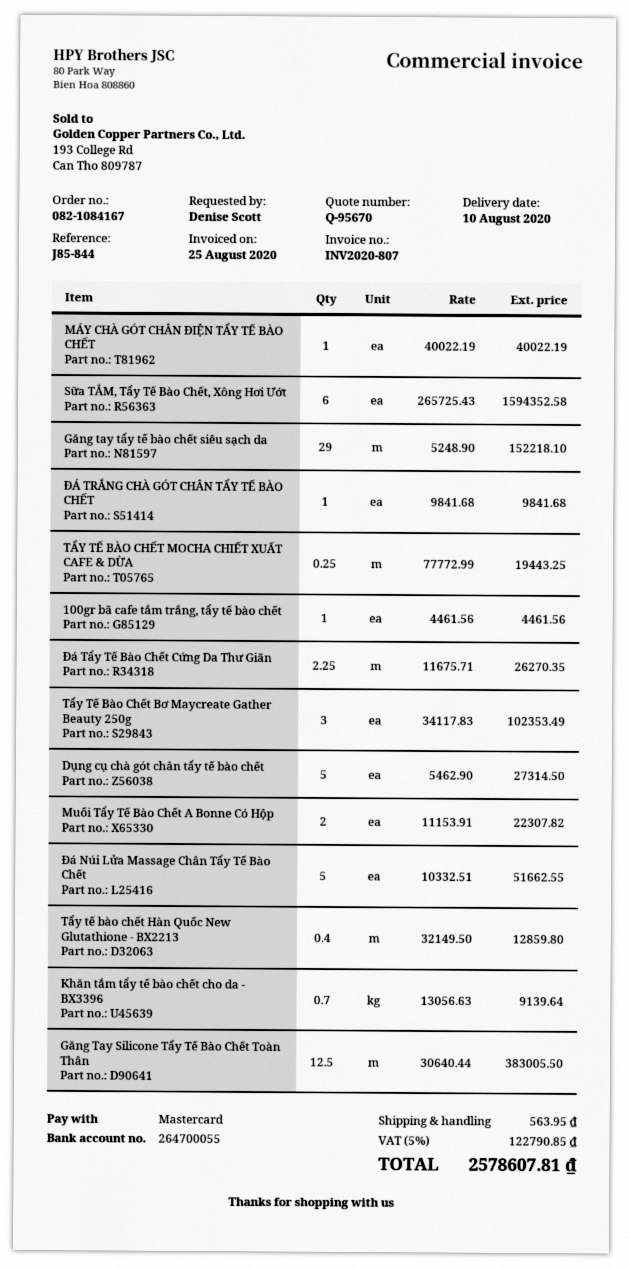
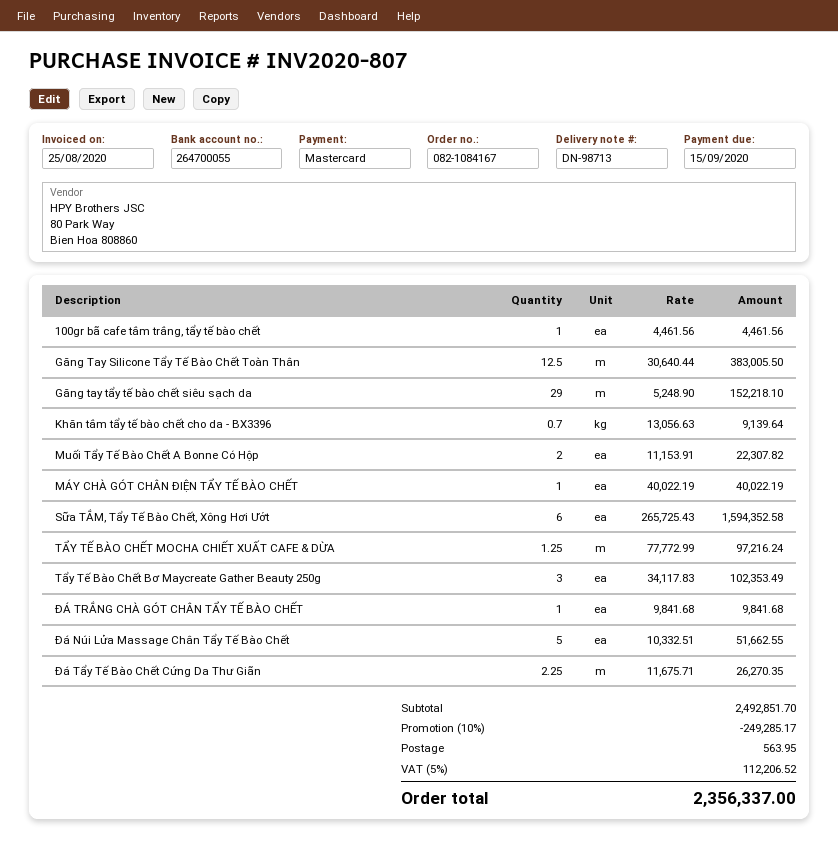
TẨY TẾ BÀO CHẾT MOCHA CHIẾT XUẤT CAFE & DỪA: 0.25 x 77772.99 = 19443.25 -> 1.25 x 77772.99 = 97216.24
Dụng cụ chà gót chân tẩy tế bào chết: 5 x 5462.90 = 27314.50 -> none
Tẩy tế bào chết Hàn Quốc New Glutathione - BX2213: 0.4 x 32149.50 = 12859.80 -> none
discount: none -> 10% = 249285.17
tax: 5% = 122790.85 -> 5% = 112206.52
total: 2578607.81 -> 2356337.00

